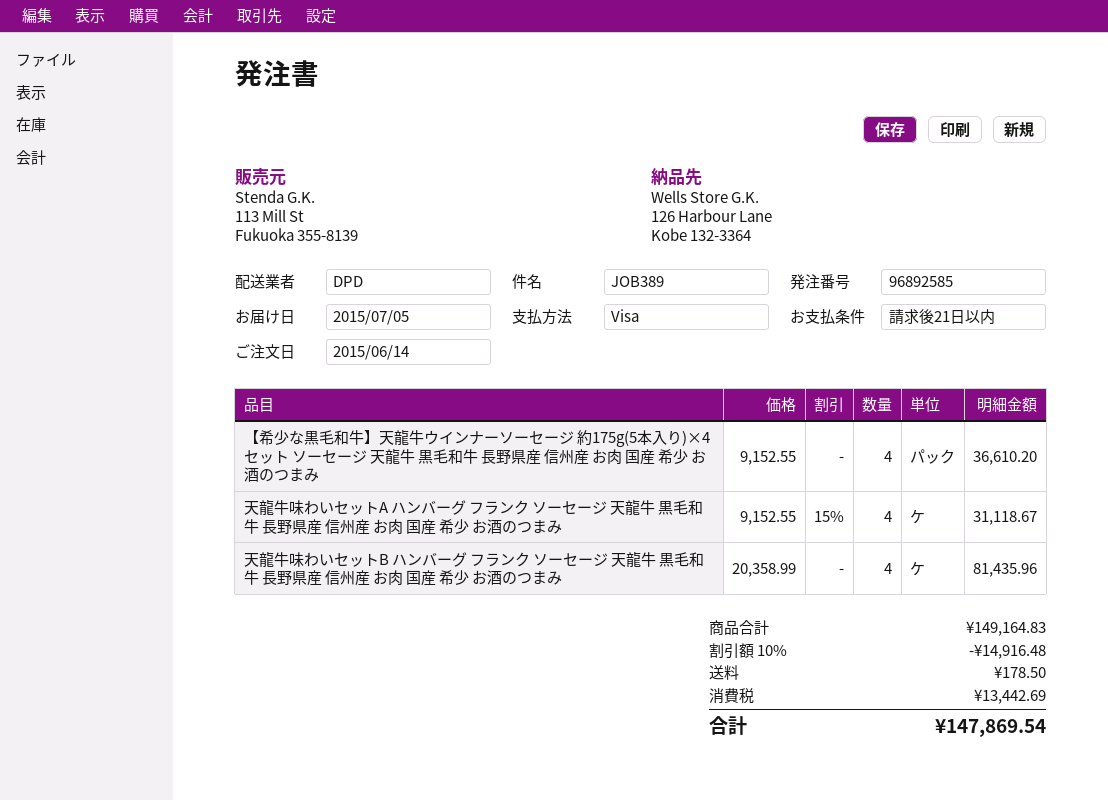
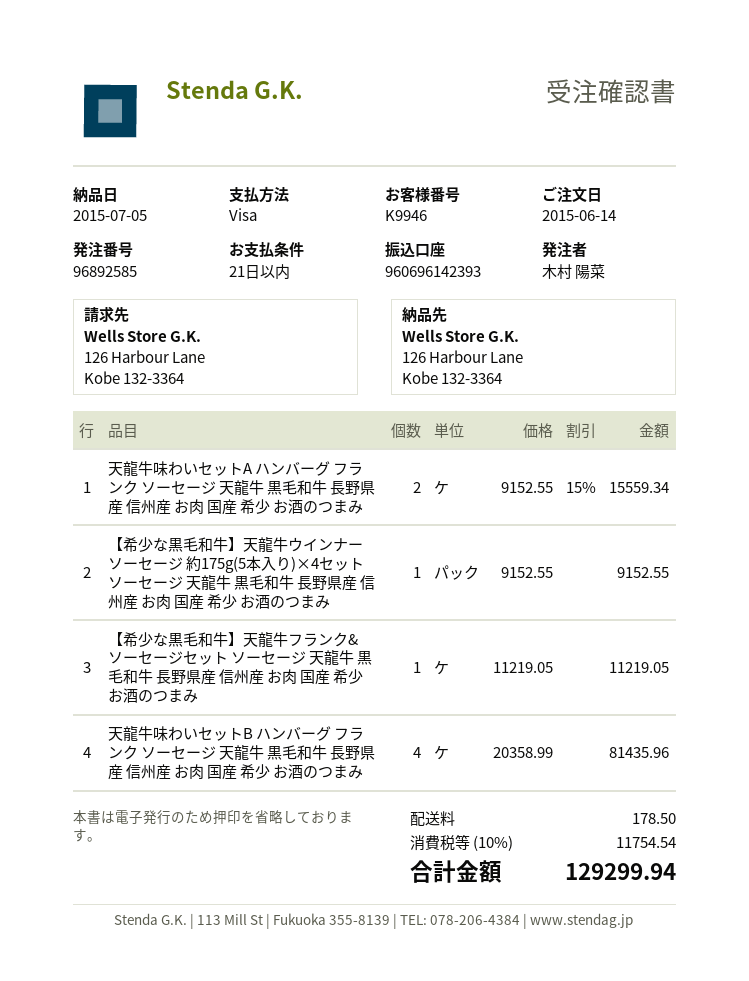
【希少な黒毛和牛】天龍牛ウインナーソーセージ 約175g(5本入り)×4セット ソーセージ 天龍牛 黒毛和牛 長野県産 信州産 お肉 国産 希少 お酒のつまみ: 4 x 9152.55 = 36610.20 -> 1 x 9152.55 = 9152.55
天龍牛味わいセットA ハンバーグ フランク ソーセージ 天龍牛 黒毛和牛 長野県産 信州産 お肉 国産 希少 お酒のつまみ: 4 x 9152.55 - 15% = 31118.67 -> 2 x 9152.55 - 15% = 15559.34
【希少な黒毛和牛】天龍牛フランク&ソーセージセット ソーセージ 天龍牛 黒毛和牛 長野県産 信州産 お肉 国産 希少 お酒のつまみ: none -> 1 x 11219.05 = 11219.05
discount: 10% = 14916.48 -> none
tax: 13442.69 -> 11754.54
total: 147869.54 -> 129299.94

